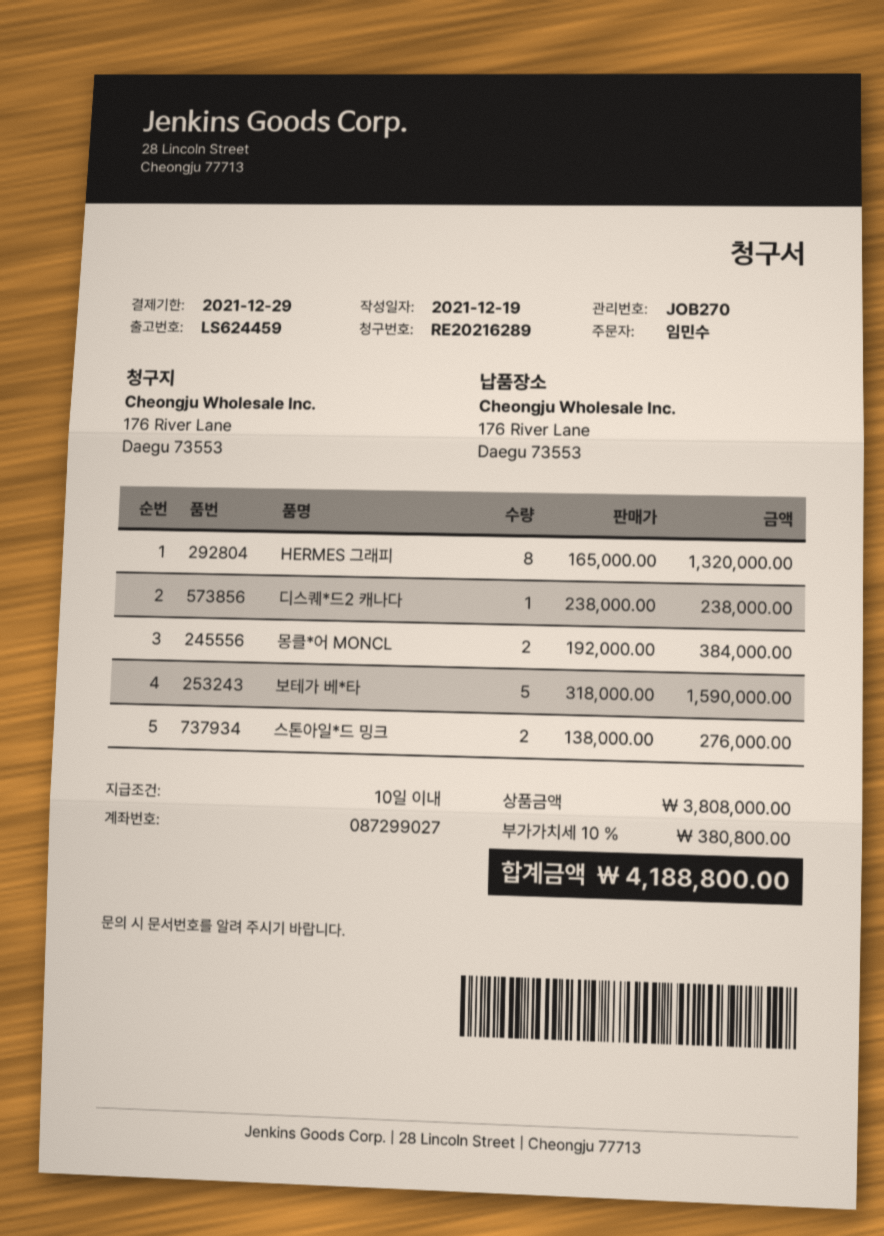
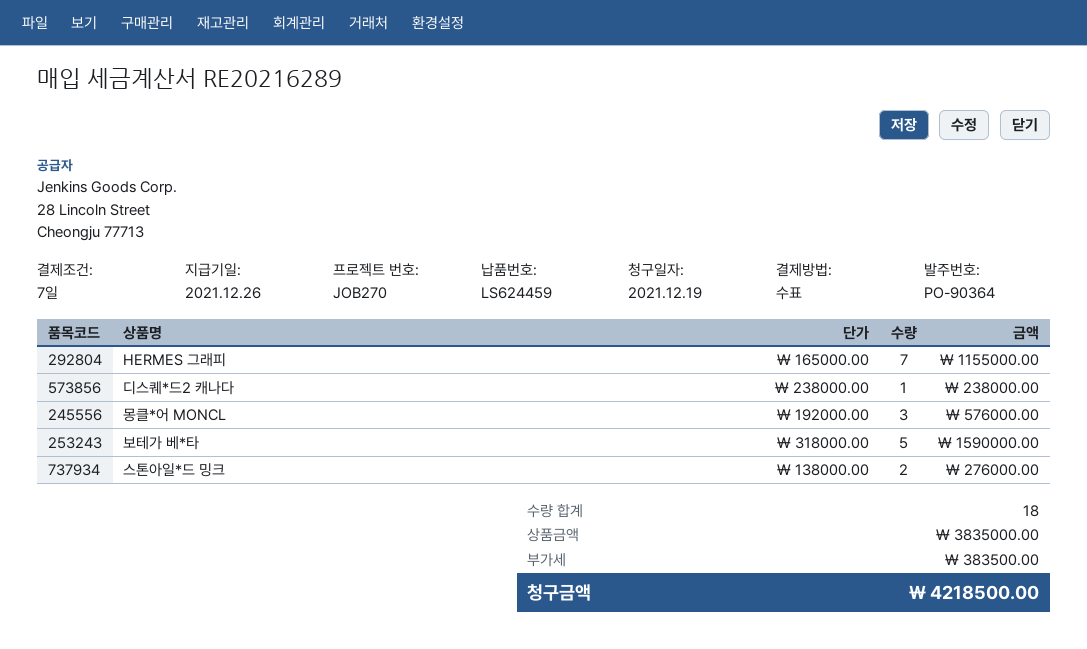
payment terms: 10 days -> 7 days
due date: 2021-12-29 -> 2021-12-26
HERMES 그래피: 8 x 165000.00 = 1320000.00 -> 7 x 165000.00 = 1155000.00
몽클*어 MONCL: 2 x 192000.00 = 384000.00 -> 3 x 192000.00 = 576000.00
subtotal: 3808000.00 -> 3835000.00
tax: 380800.00 -> 383500.00
total: 4188800.00 -> 4218500.00

